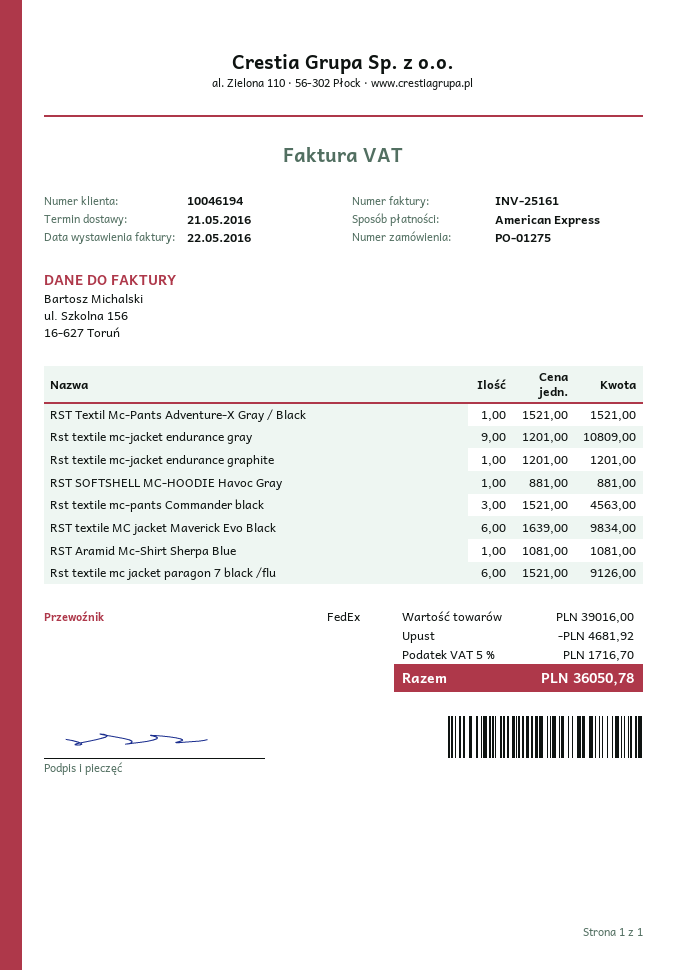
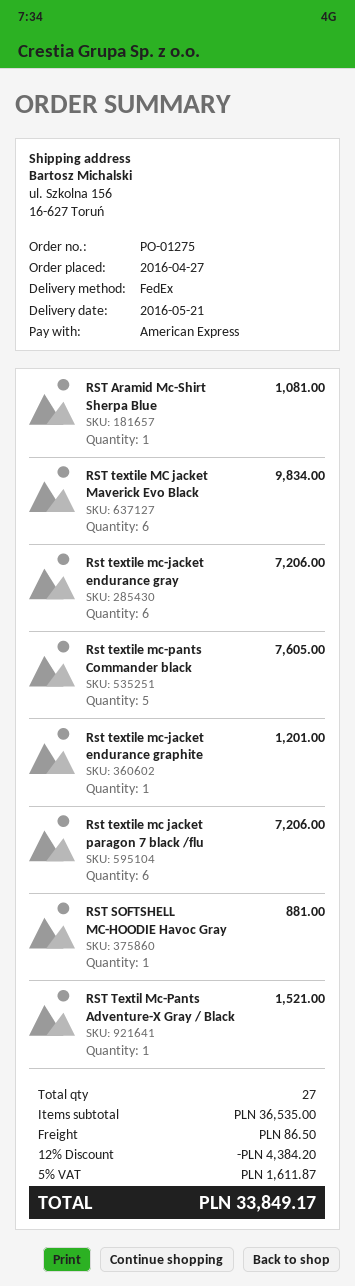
Rst textile mc-jacket endurance gray: 9 for 10809.00 -> 6 for 7206.00
Rst textile mc-pants Commander black: 3 for 4563.00 -> 5 for 7605.00
Rst textile mc jacket paragon 7 black /flu: 6 for 9126.00 -> 6 for 7206.00
subtotal: 39016.00 -> 36535.00
discount: 4681.92 -> 4384.20
shipping: none -> 86.50
tax: 5% = 1716.70 -> 5% = 1611.87
total: 36050.78 -> 33849.17

